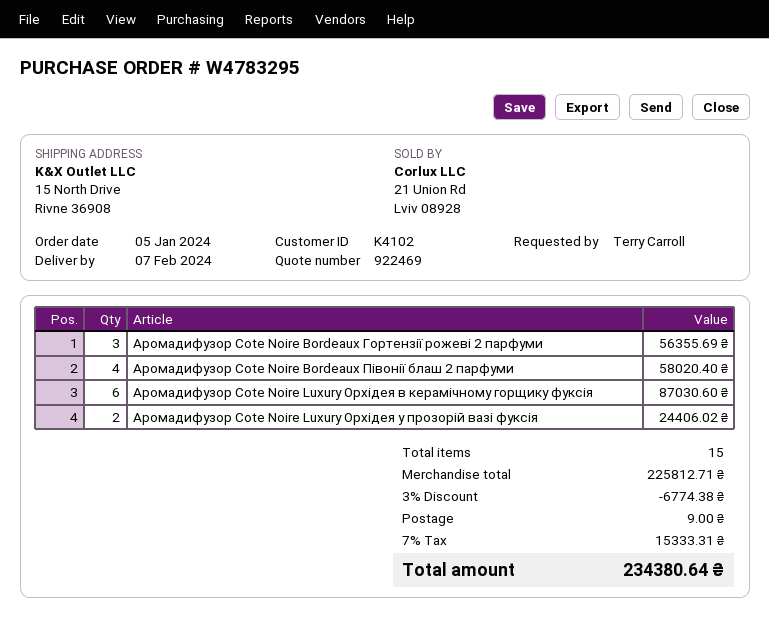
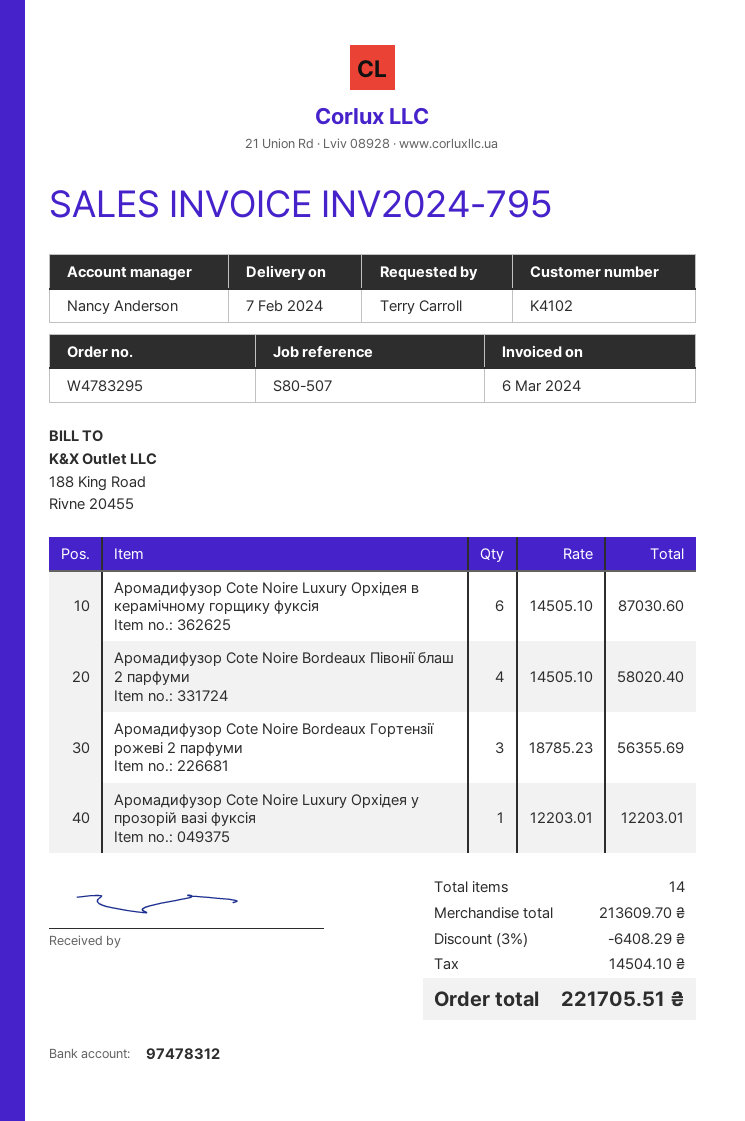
Аромадифузор Cote Noire Luxury Орхідея у прозорій вазі фуксія: 2 for 24406.02 -> 1 for 12203.01
total quantity: 15 -> 14
subtotal: 225812.71 -> 213609.70
discount: 3% = 6774.38 -> 3% = 6408.29
shipping: 9.00 -> none
tax: 15333.31 -> 14504.10
total: 234380.64 -> 221705.51

